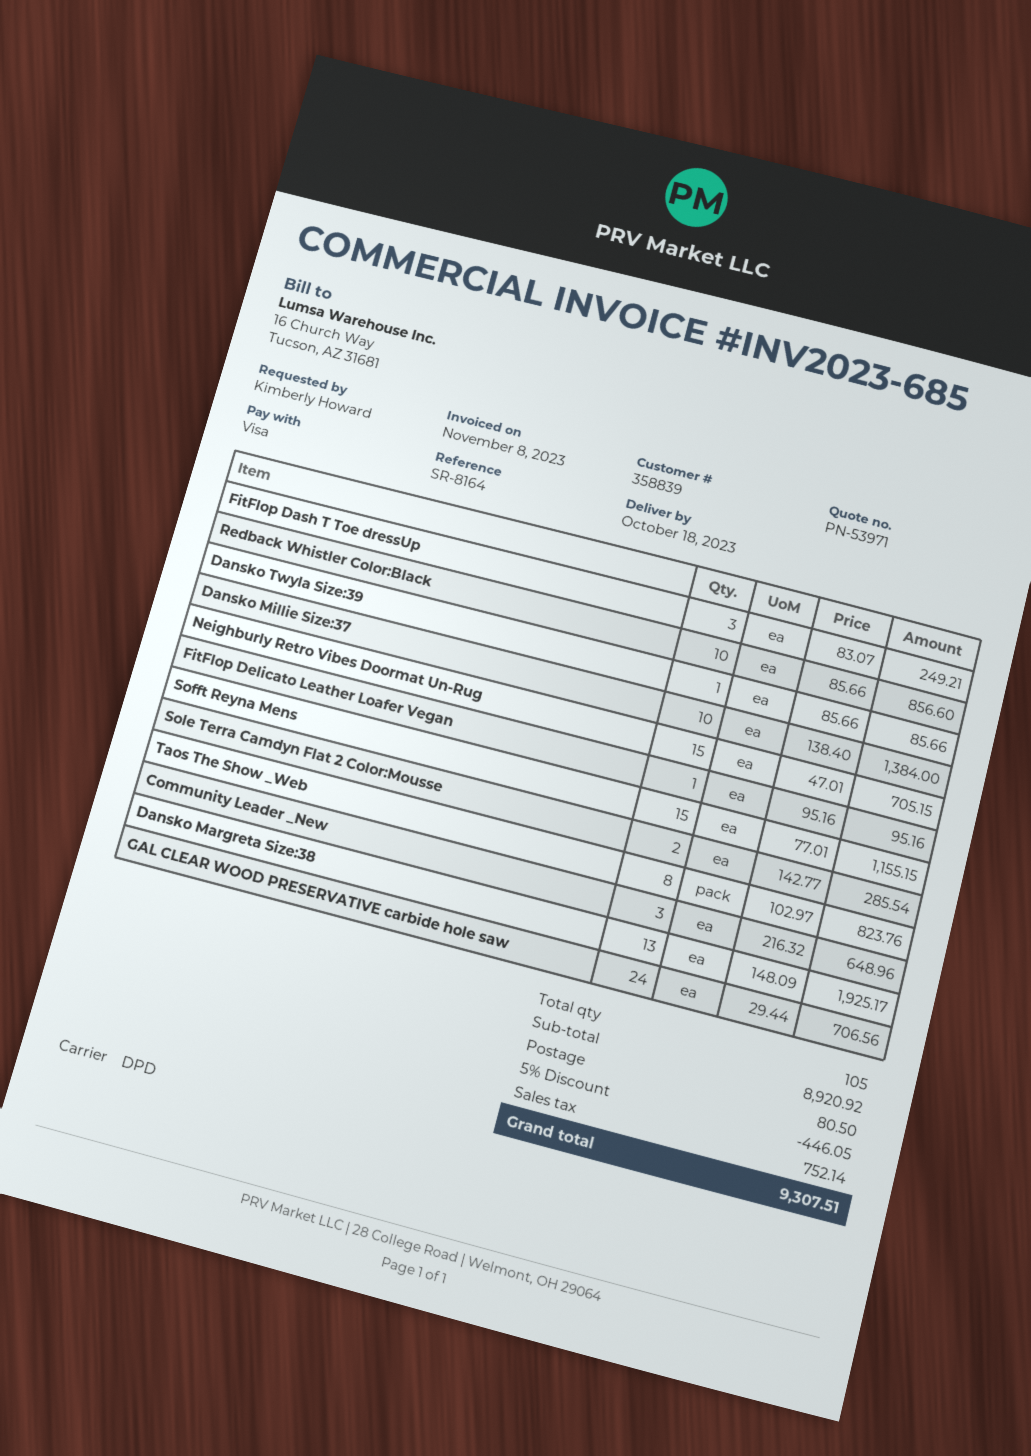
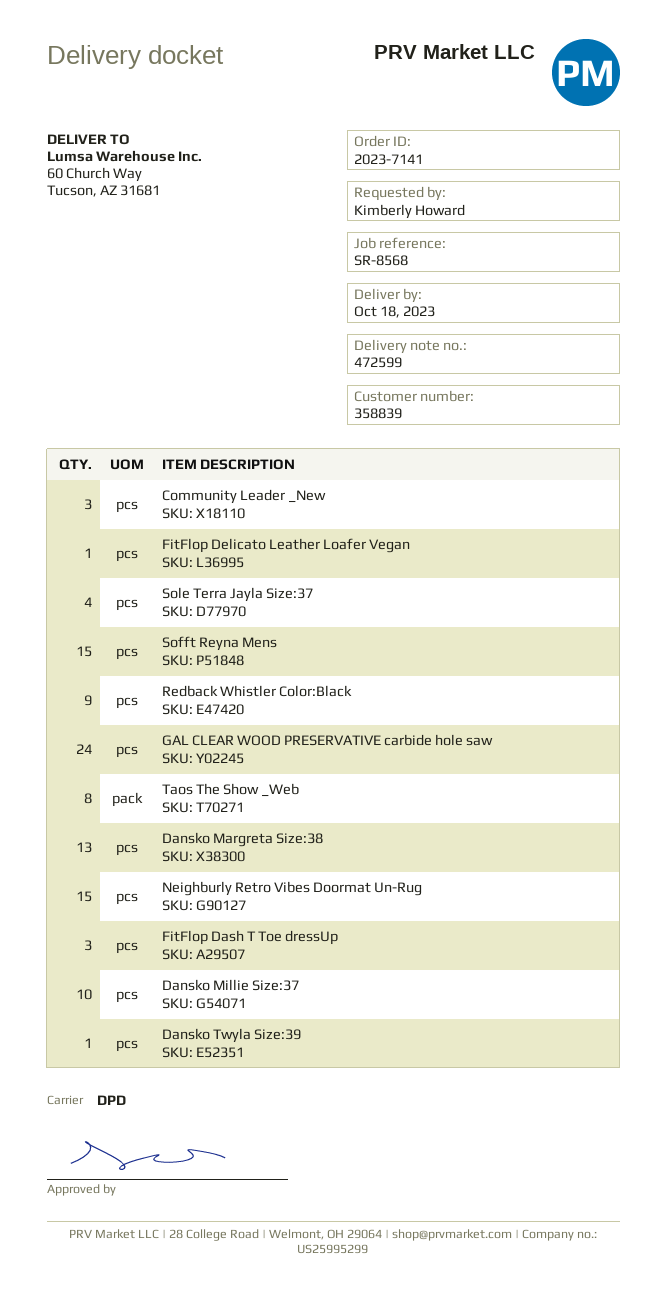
reference: SR-8164 -> SR-8568
Redback Whistler Color:Black: 10 -> 9
Sole Terra Camdyn Flat 2 Color:Mousse: 2 -> none
Sole Terra Jayla Size:37: none -> 4

